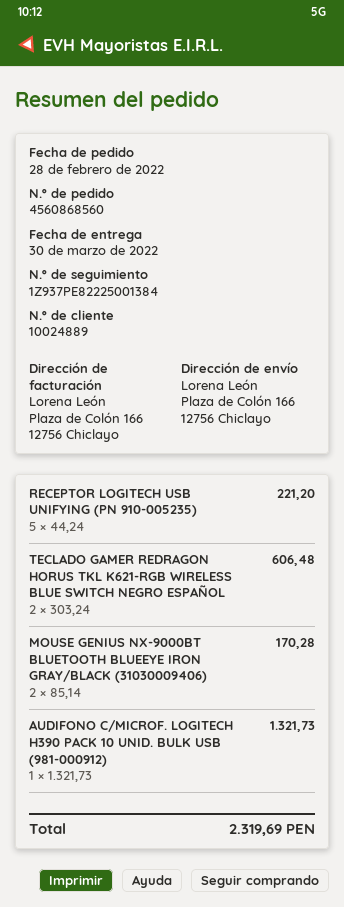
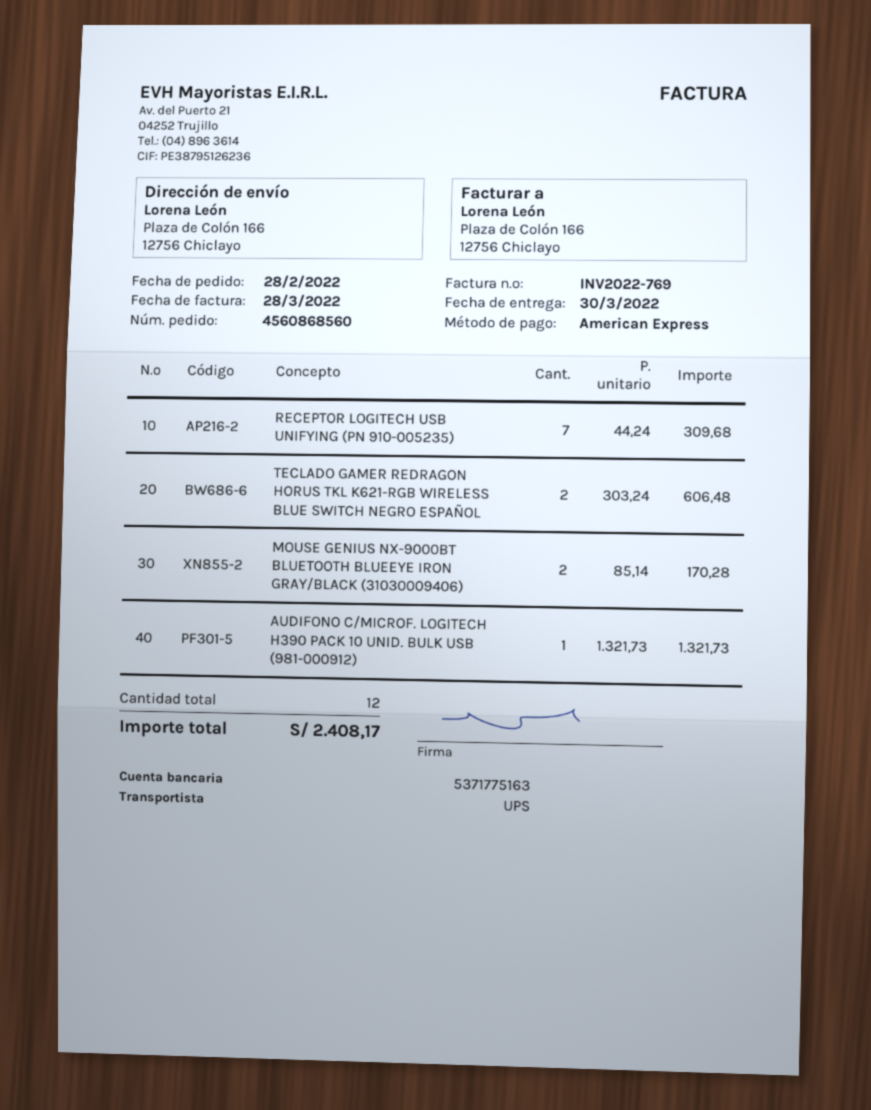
RECEPTOR LOGITECH USB UNIFYING (PN 910-005235): 5 x 44.24 = 221.20 -> 7 x 44.24 = 309.68
total: 2319.69 -> 2408.17

